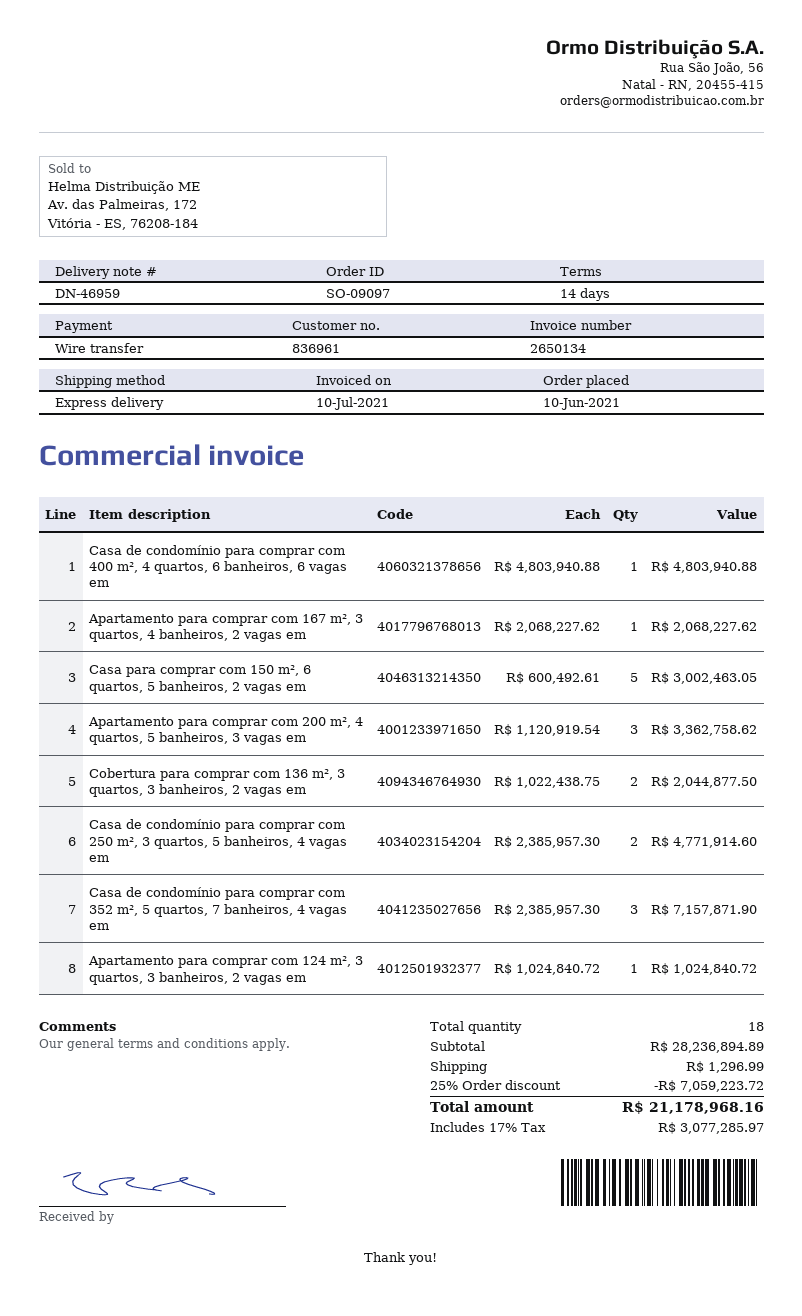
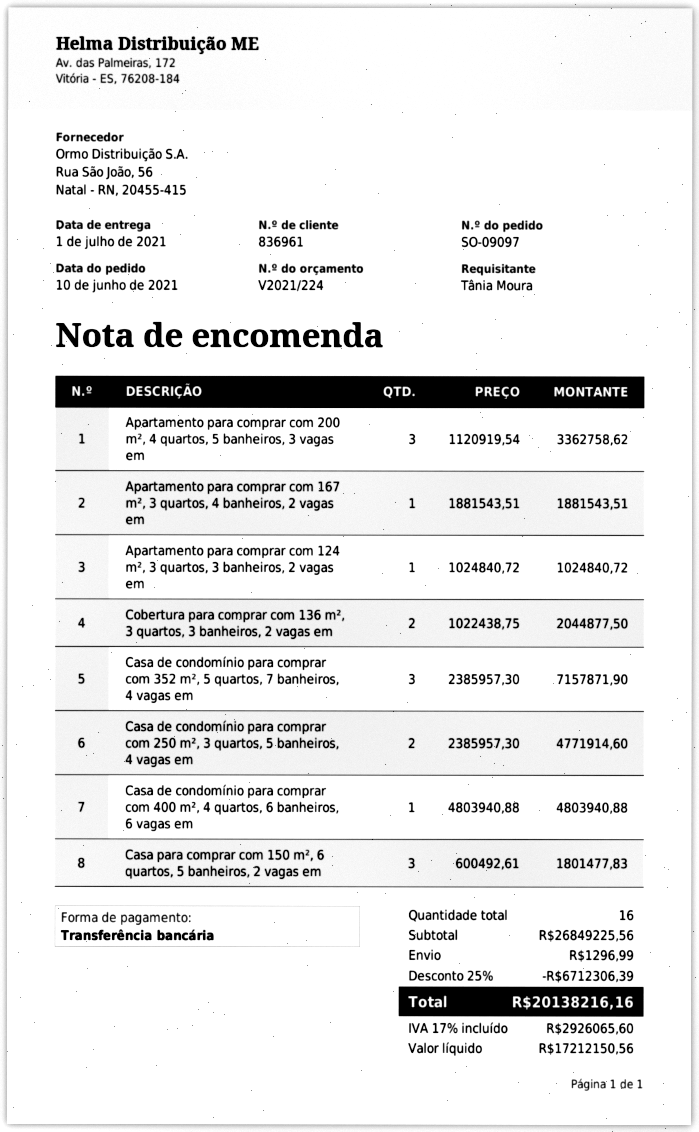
Apartamento para comprar com 167 m², 3 quartos, 4 banheiros, 2 vagas em: 1 x 2068227.62 = 2068227.62 -> 1 x 1881543.51 = 1881543.51
Casa para comprar com 150 m², 6 quartos, 5 banheiros, 2 vagas em: 5 x 600492.61 = 3002463.05 -> 3 x 600492.61 = 1801477.83
total quantity: 18 -> 16
subtotal: 28236894.89 -> 26849225.56
discount: 25% = 7059223.72 -> 25% = 6712306.39
tax: 17% = 3077285.97 -> 17% = 2926065.60
total: 21178968.16 -> 20138216.16

